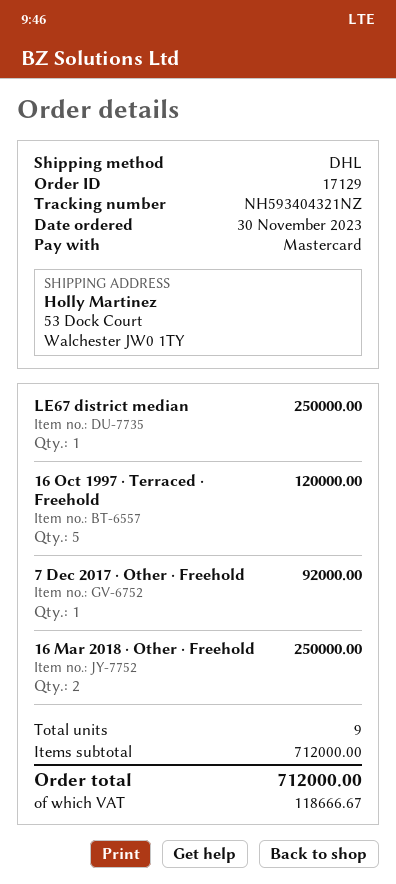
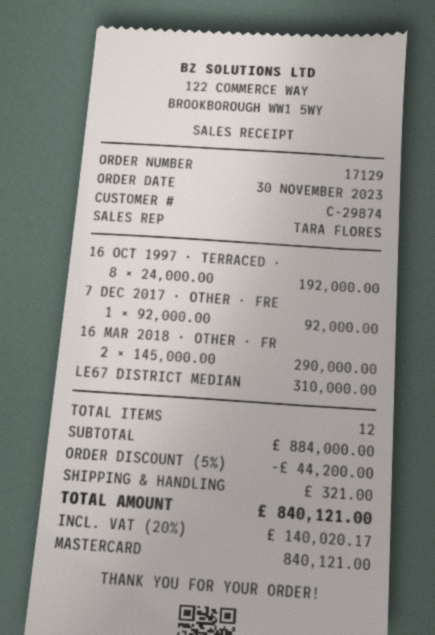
LE67 district median: 1 for 250000.00 -> 1 for 310000.00
16 Oct 1997 · Terraced · Freehold: 5 for 120000.00 -> 8 for 192000.00
16 Mar 2018 · Other · Freehold: 2 for 250000.00 -> 2 for 290000.00
total quantity: 9 -> 12
subtotal: 712000.00 -> 884000.00
discount: none -> 5% = 44200.00
shipping: none -> 321.00
tax: 118666.67 -> 140020.17
total: 712000.00 -> 840121.00

